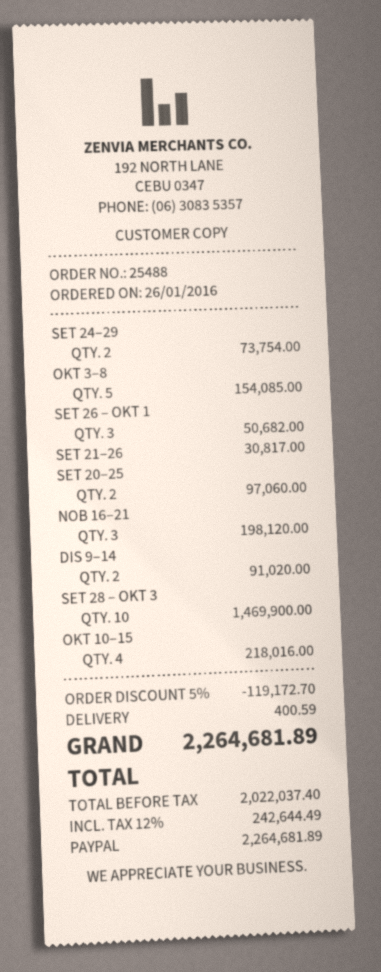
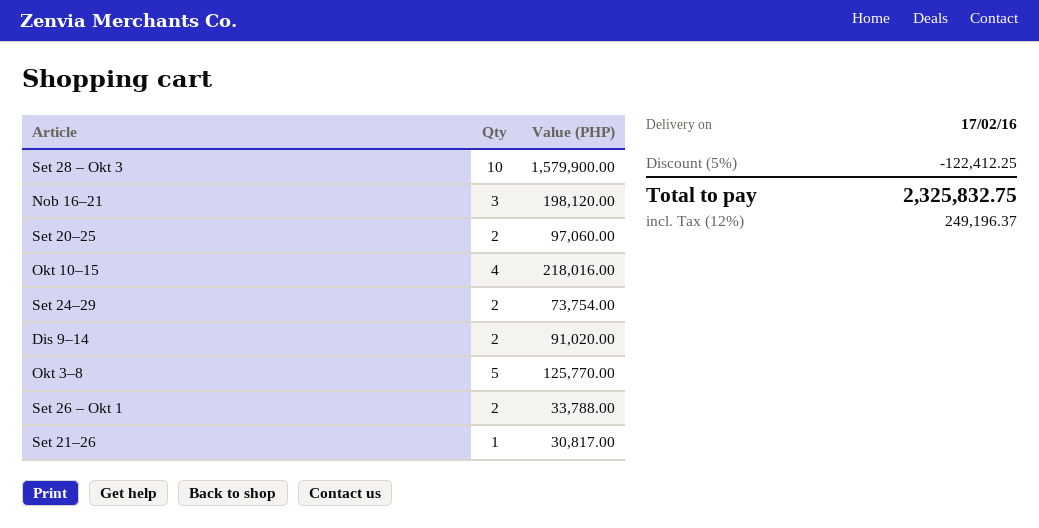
OKT 3–8: 5 for 154085.00 -> 5 for 125770.00
SET 26 – OKT 1: 3 for 50682.00 -> 2 for 33788.00
SET 28 – OKT 3: 10 for 1469900.00 -> 10 for 1579900.00
discount: 5% = 119172.70 -> 5% = 122412.25
shipping: 400.59 -> none
tax: 12% = 242644.49 -> 12% = 249196.37
total: 2264681.89 -> 2325832.75

